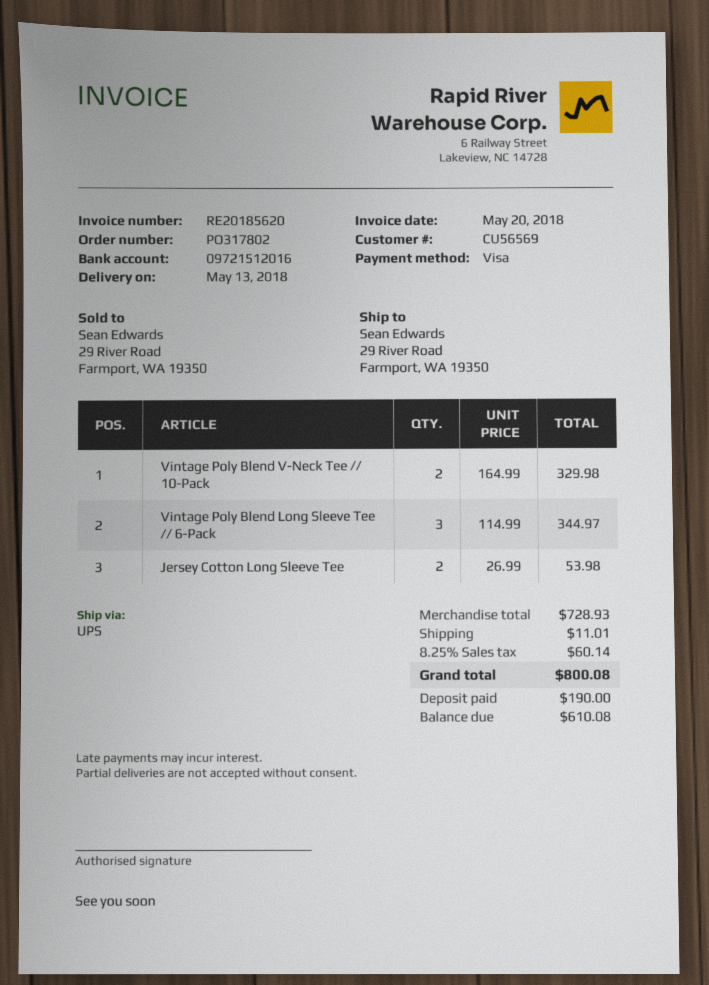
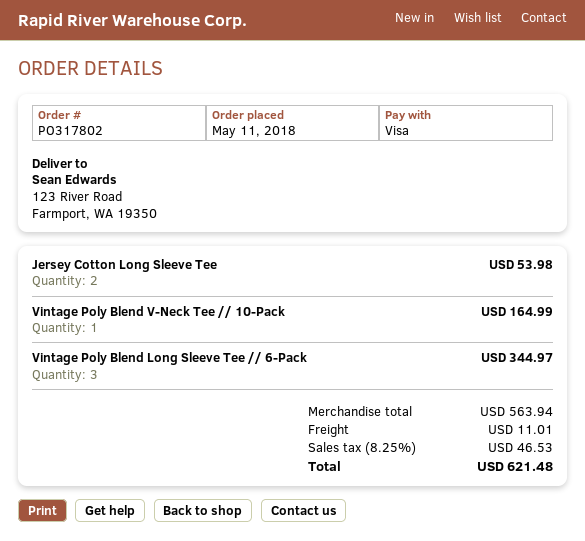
ship to: 29 River Road, Farmport, WA 19350 -> 123 River Road, Farmport, WA 19350
Vintage Poly Blend V-Neck Tee // 10-Pack: 2 for 329.98 -> 1 for 164.99
subtotal: 728.93 -> 563.94
tax: 8.25% = 60.14 -> 8.25% = 46.53
total: 800.08 -> 621.48

